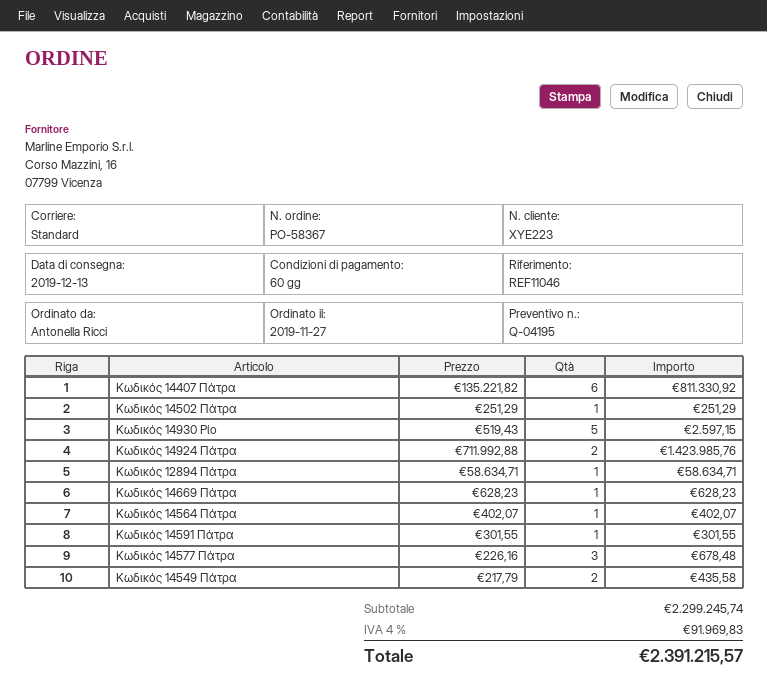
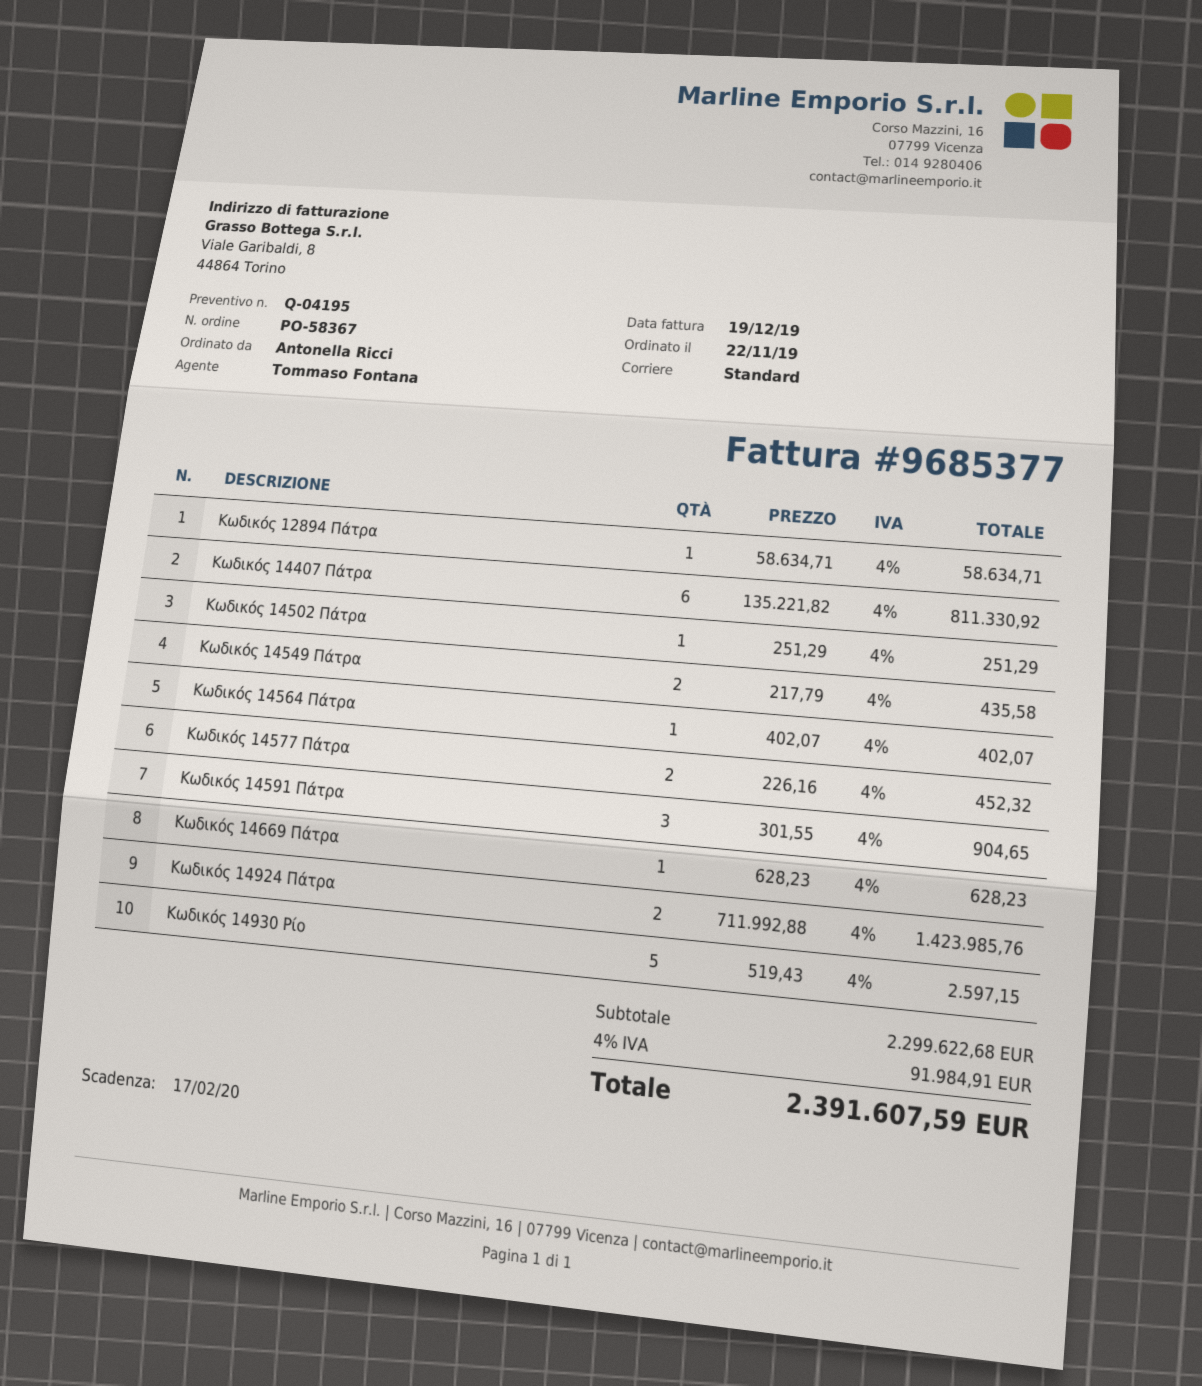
order date: 2019-11-27 -> 2019-11-22
Κωδικός 14591 Πάτρα: 1 x 301.55 = 301.55 -> 3 x 301.55 = 904.65
Κωδικός 14577 Πάτρα: 3 x 226.16 = 678.48 -> 2 x 226.16 = 452.32
subtotal: 2299245.74 -> 2299622.68
tax: 4% = 91969.83 -> 4% = 91984.91
total: 2391215.57 -> 2391607.59

